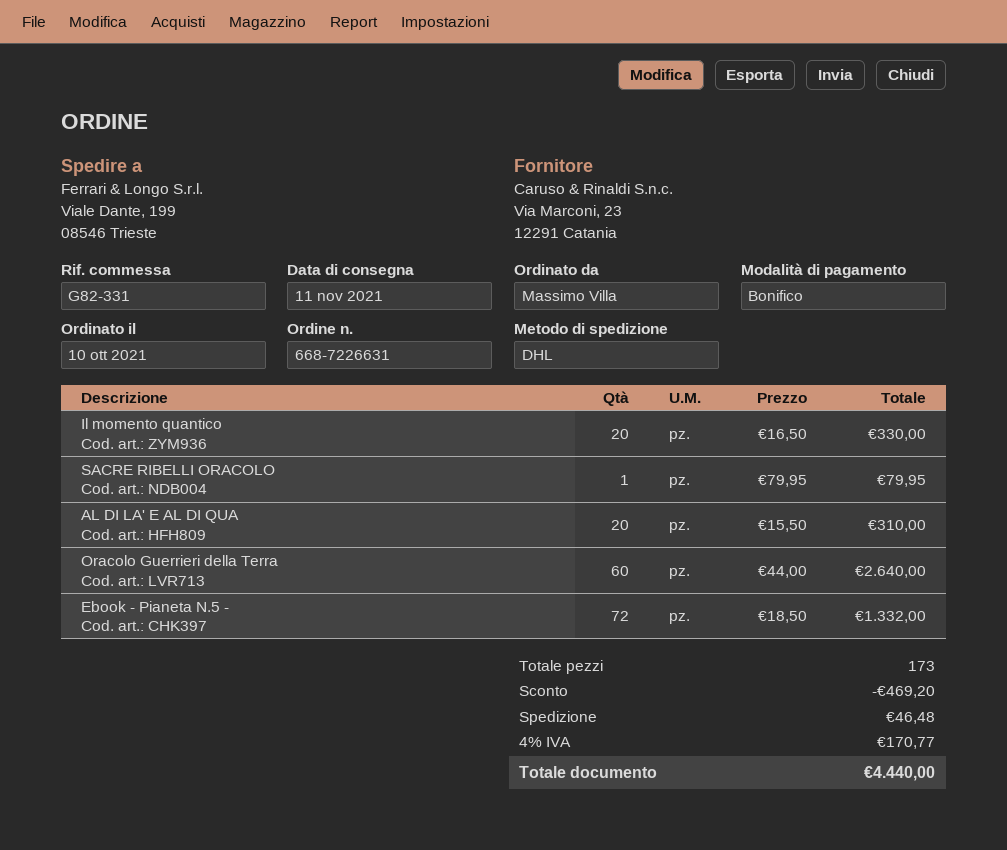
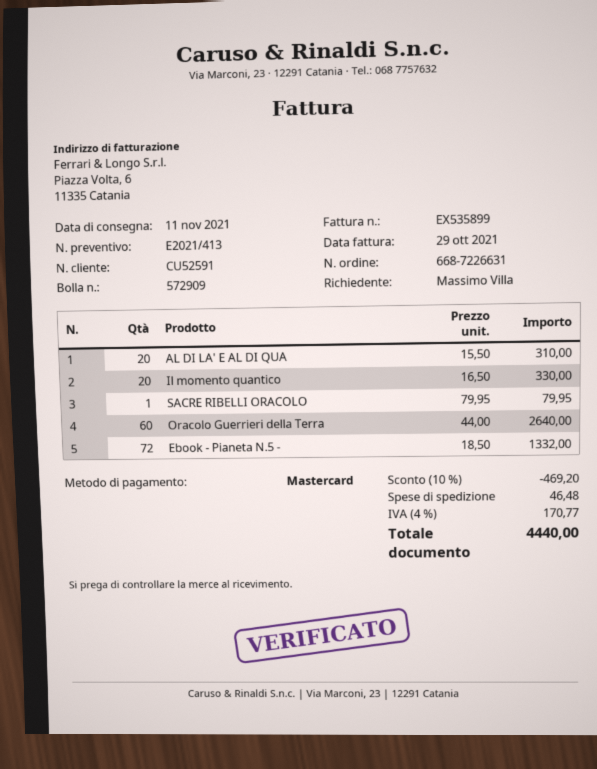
payment method: bank transfer -> Mastercard

